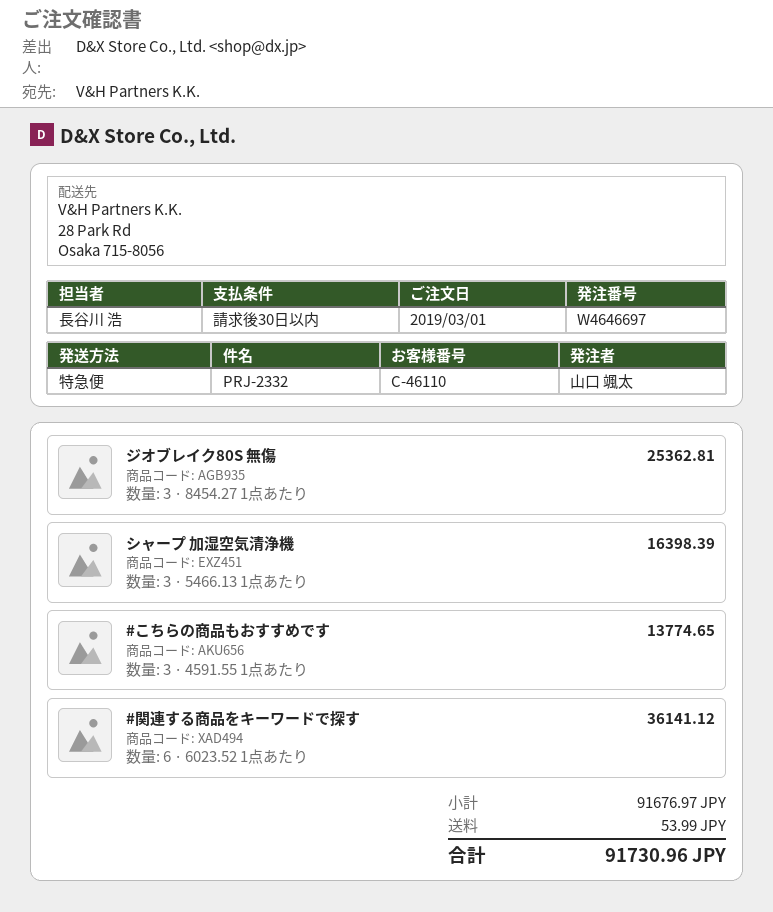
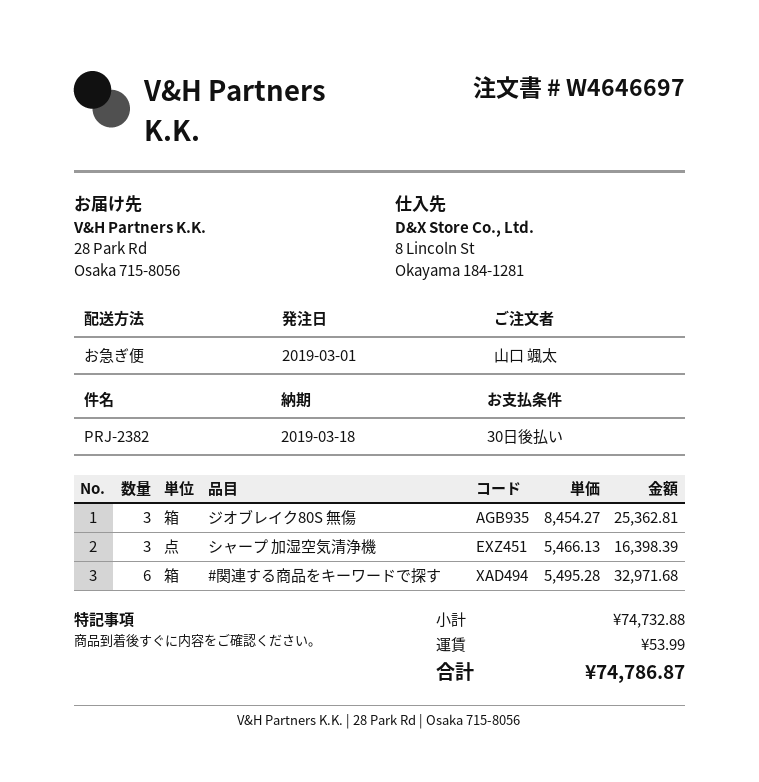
reference: PRJ-2332 -> PRJ-2382
#こちらの商品もおすすめです: 3 x 4591.55 = 13774.65 -> none
#関連する商品をキーワードで探す: 6 x 6023.52 = 36141.12 -> 6 x 5495.28 = 32971.68
subtotal: 91676.97 -> 74732.88
total: 91730.96 -> 74786.87

